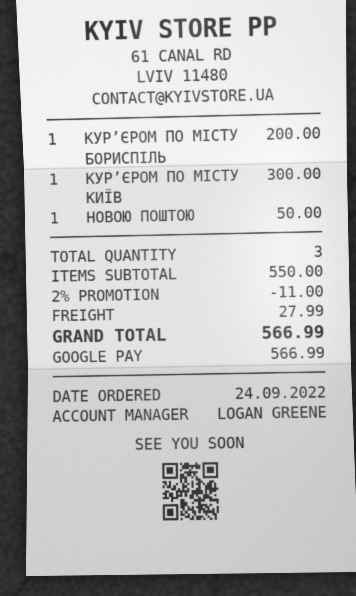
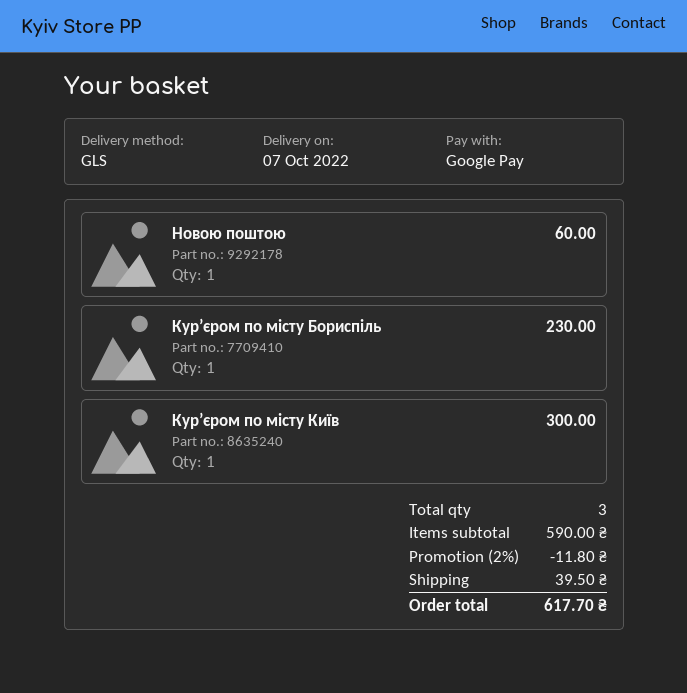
КУРʼЄРОМ ПО МІСТУ БОРИСПІЛЬ: 1 for 200.00 -> 1 for 230.00
НОВОЮ ПОШТОЮ: 1 for 50.00 -> 1 for 60.00
subtotal: 550.00 -> 590.00
discount: 2% = 11.00 -> 2% = 11.80
shipping: 27.99 -> 39.50
total: 566.99 -> 617.70

